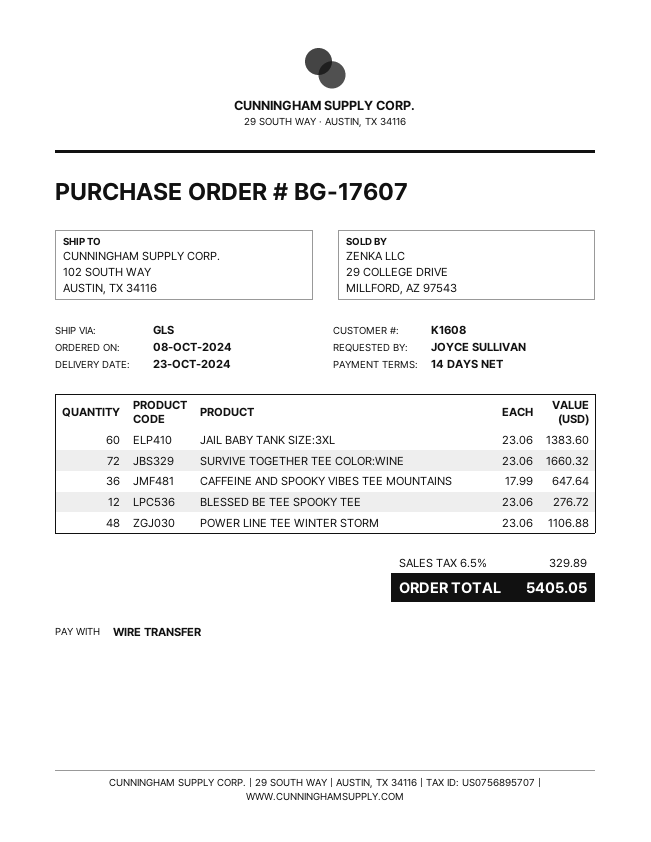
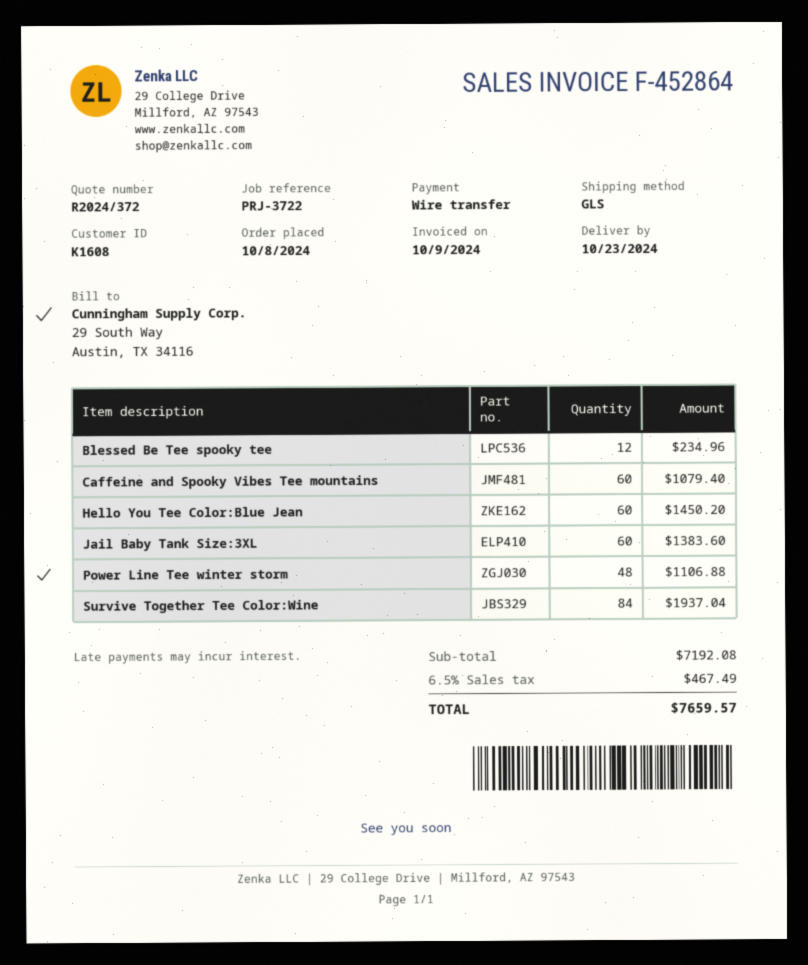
SURVIVE TOGETHER TEE COLOR:WINE: 72 for 1660.32 -> 84 for 1937.04
CAFFEINE AND SPOOKY VIBES TEE MOUNTAINS: 36 for 647.64 -> 60 for 1079.40
BLESSED BE TEE SPOOKY TEE: 12 for 276.72 -> 12 for 234.96
Hello You Tee Color:Blue Jean: none -> 60 for 1450.20
tax: 6.5% = 329.89 -> 6.5% = 467.49
total: 5405.05 -> 7659.57

